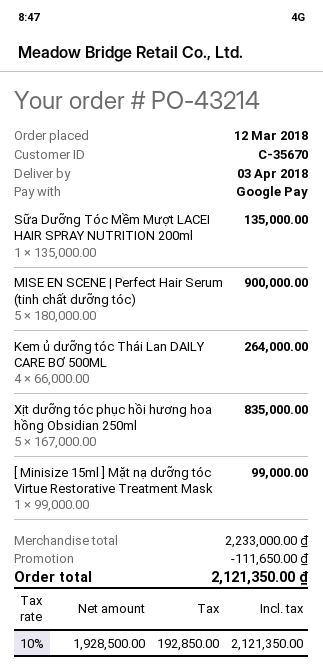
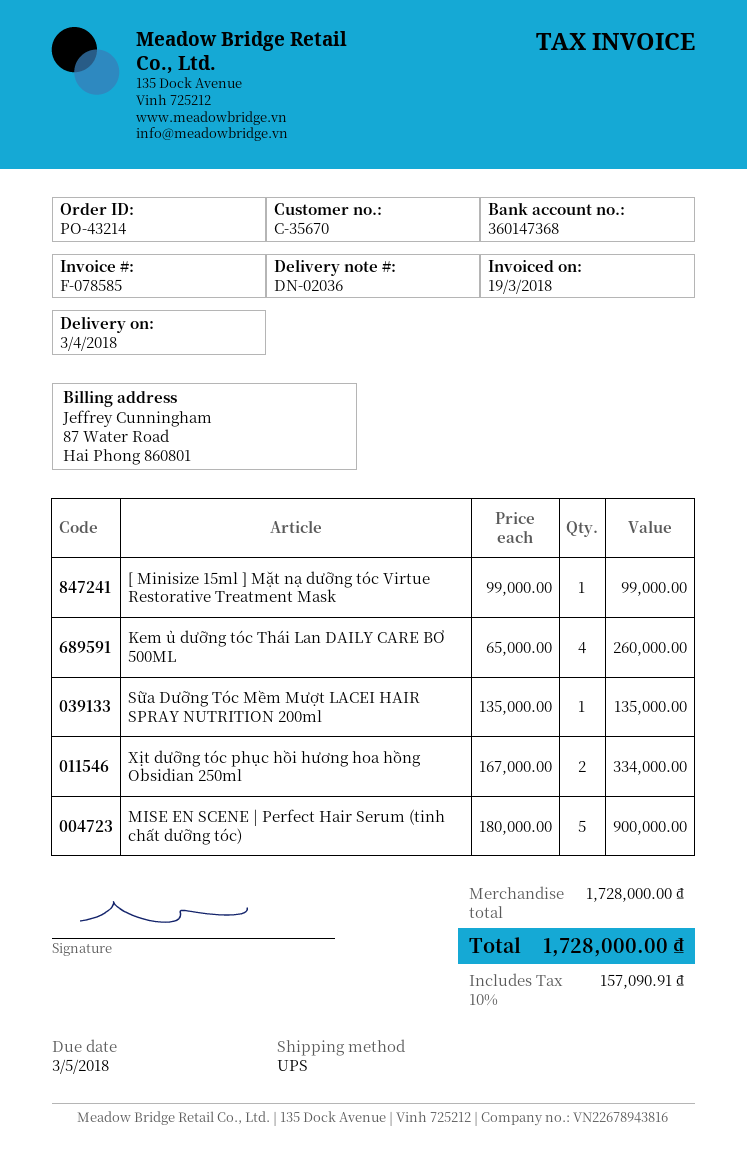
Kem ủ dưỡng tóc Thái Lan DAILY CARE BƠ 500ML: 4 x 66000.00 = 264000.00 -> 4 x 65000.00 = 260000.00
Xịt dưỡng tóc phục hồi hương hoa hồng Obsidian 250ml: 5 x 167000.00 = 835000.00 -> 2 x 167000.00 = 334000.00
subtotal: 2233000.00 -> 1728000.00
discount: 111650.00 -> none
tax: 10% = 192850.00 -> 10% = 157090.91
total: 2121350.00 -> 1728000.00

